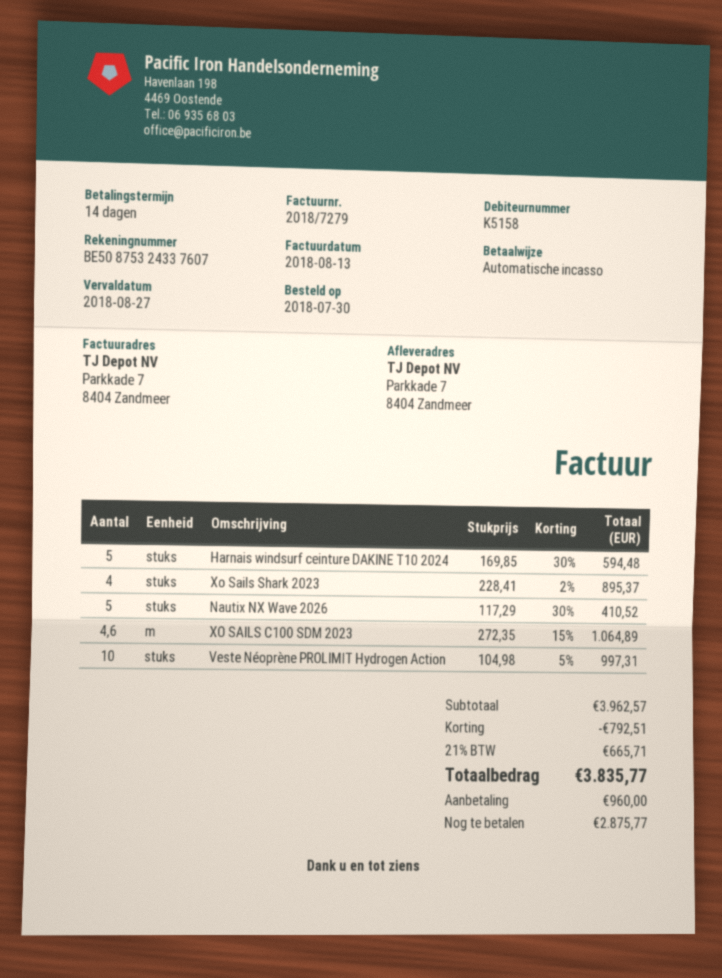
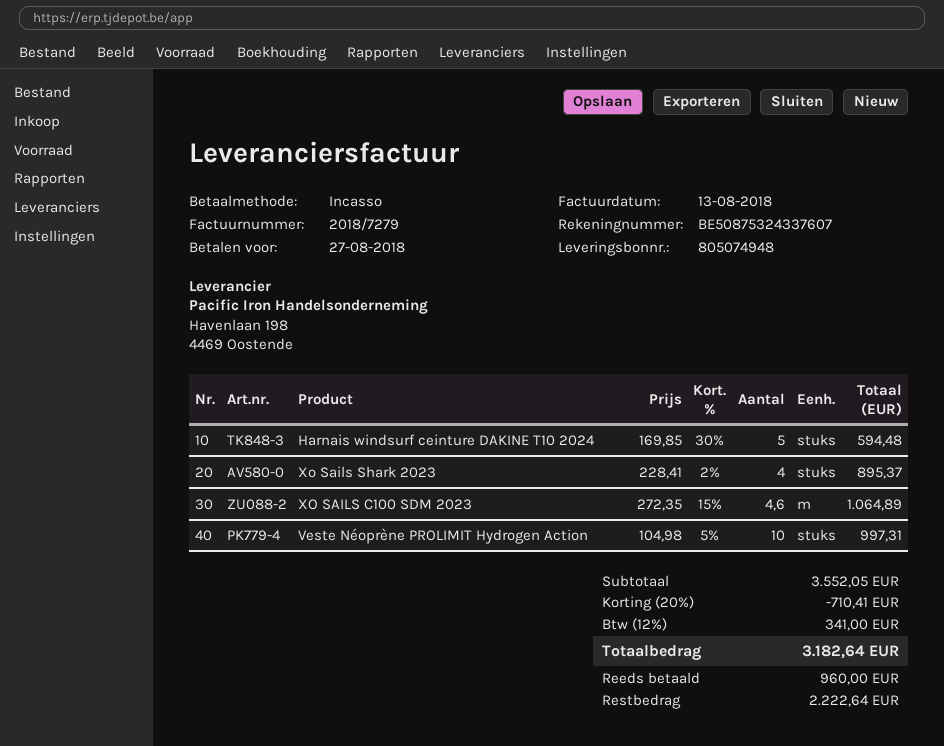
Nautix NX Wave 2026: 5 x 117.29 - 30% = 410.52 -> none
subtotal: 3962.57 -> 3552.05
discount: 792.51 -> 710.41
tax: 21% = 665.71 -> 12% = 341.00
total: 3835.77 -> 3182.64
balance: 2875.77 -> 2222.64

